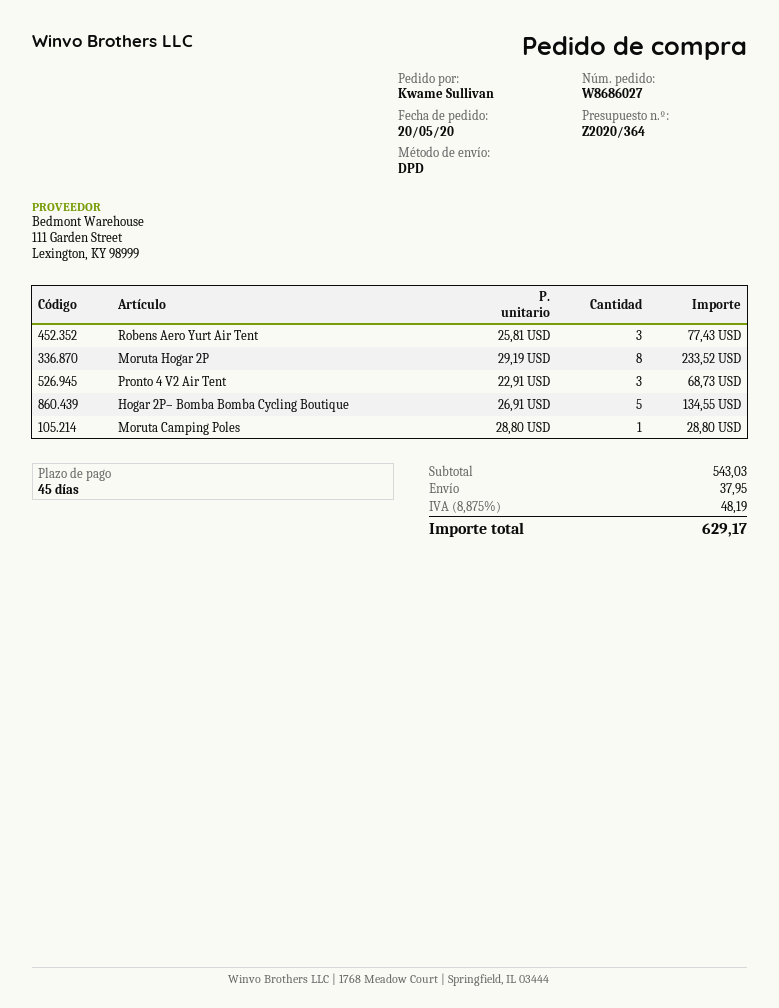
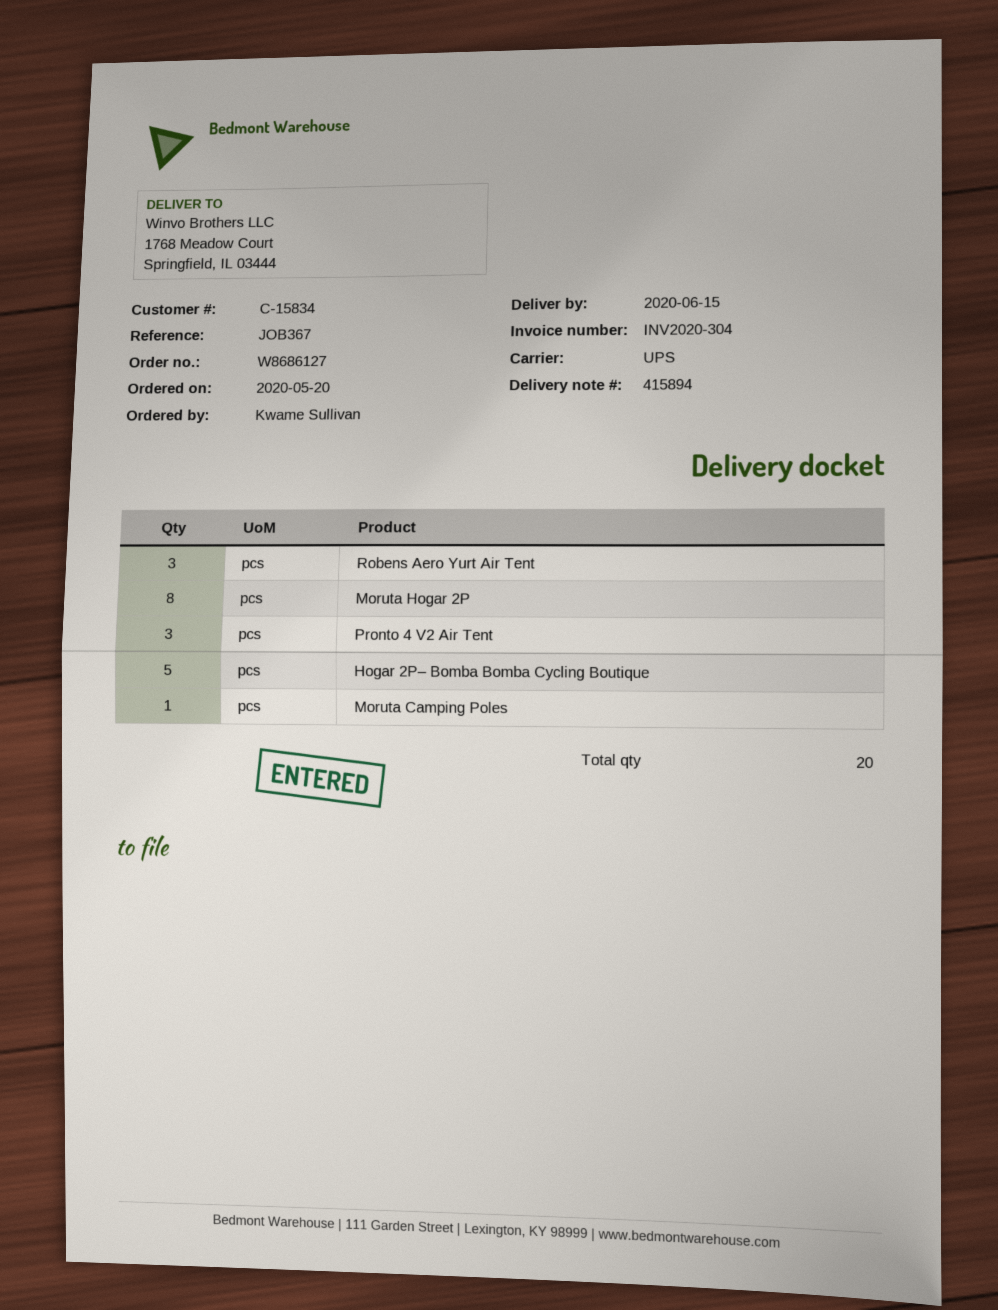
order number: W8686027 -> W8686127
shipping method: DPD -> UPS

